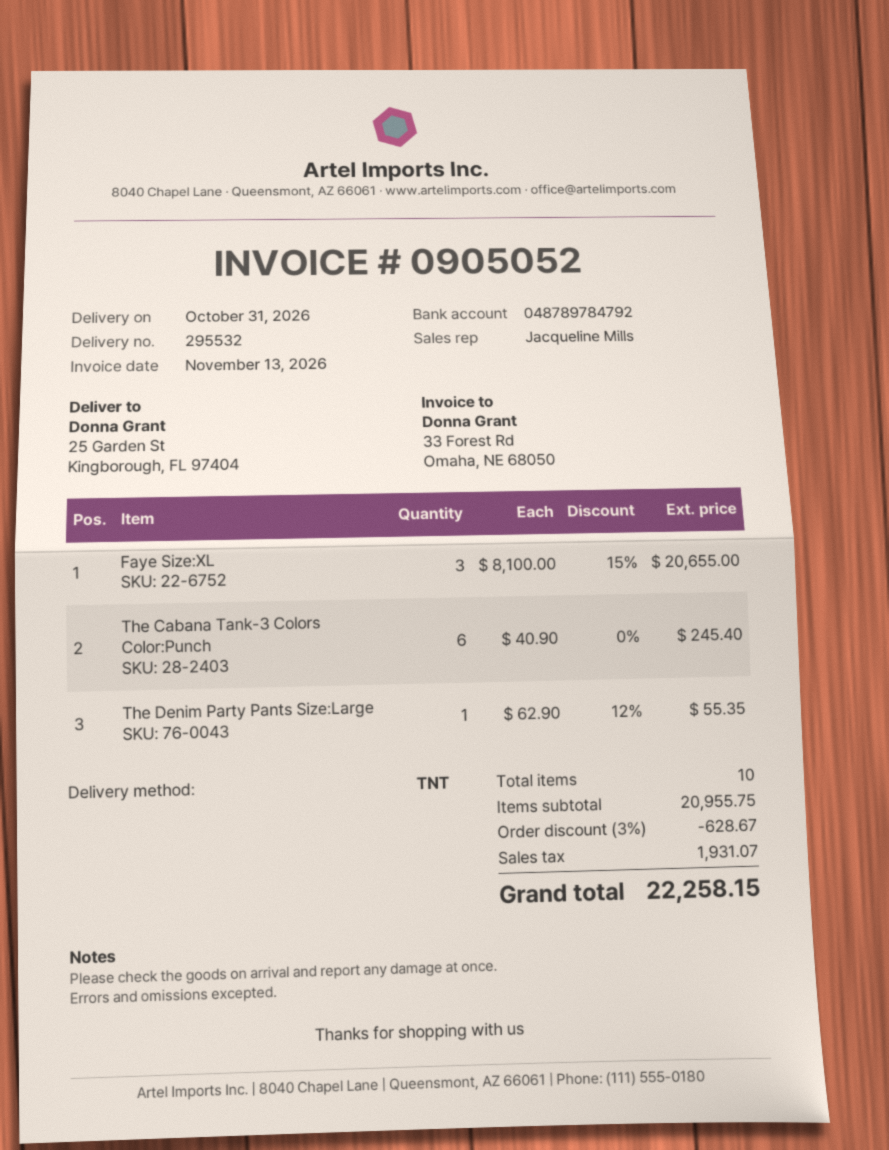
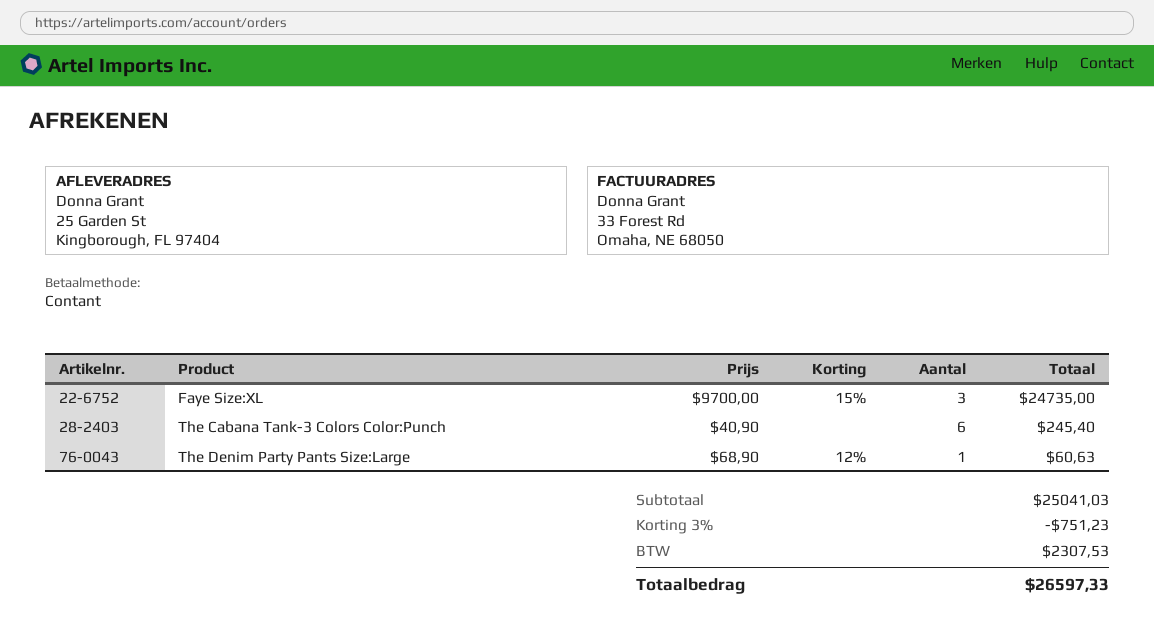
Faye Size:XL: 3 x 8100.00 - 15% = 20655.00 -> 3 x 9700.00 - 15% = 24735.00
The Denim Party Pants Size:Large: 1 x 62.90 - 12% = 55.35 -> 1 x 68.90 - 12% = 60.63
subtotal: 20955.75 -> 25041.03
discount: 3% = 628.67 -> 3% = 751.23
tax: 1931.07 -> 2307.53
total: 22258.15 -> 26597.33

